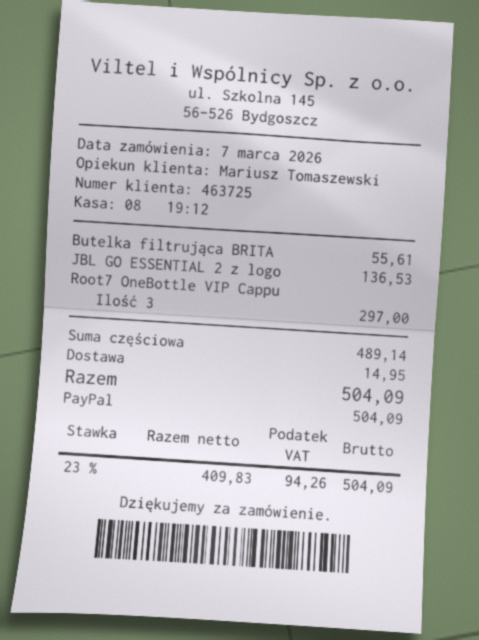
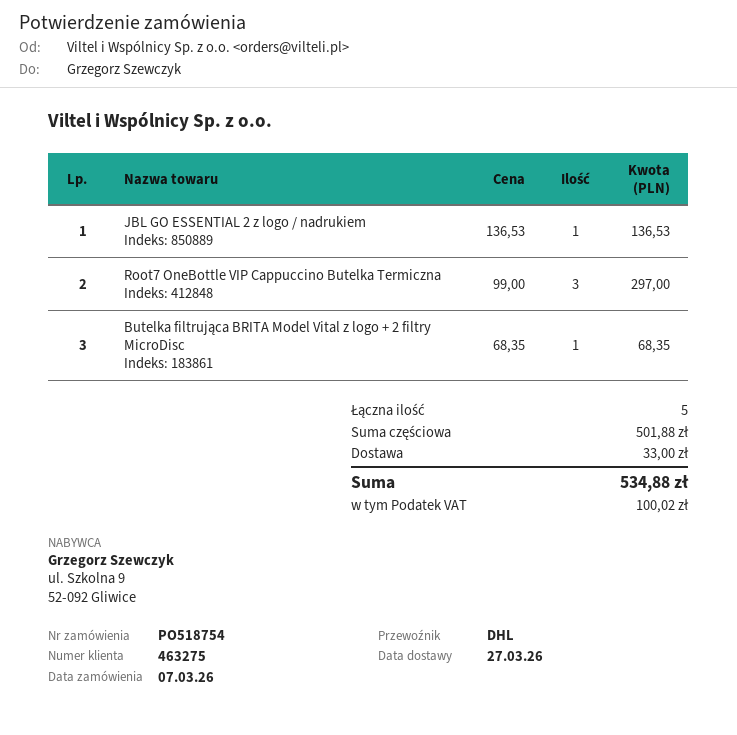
customer number: 463725 -> 463275
Butelka filtrująca BRITA: 1 for 55.61 -> 1 for 68.35
subtotal: 489.14 -> 501.88
shipping: 14.95 -> 33.00
tax: 94.26 -> 100.02
total: 504.09 -> 534.88

